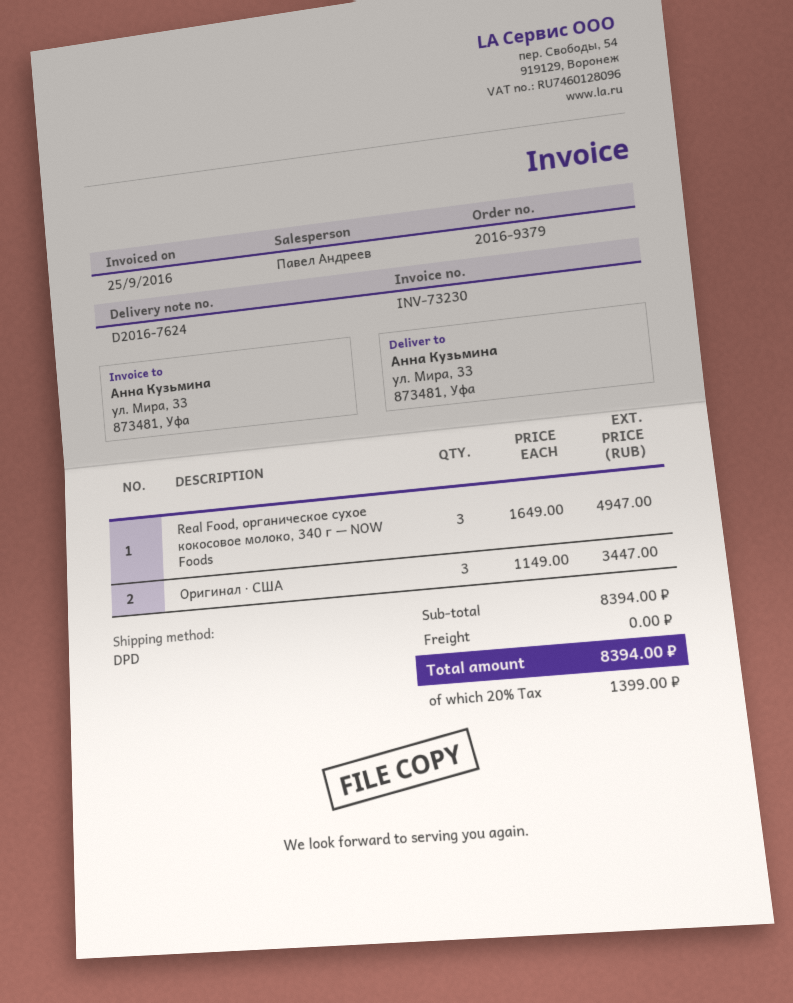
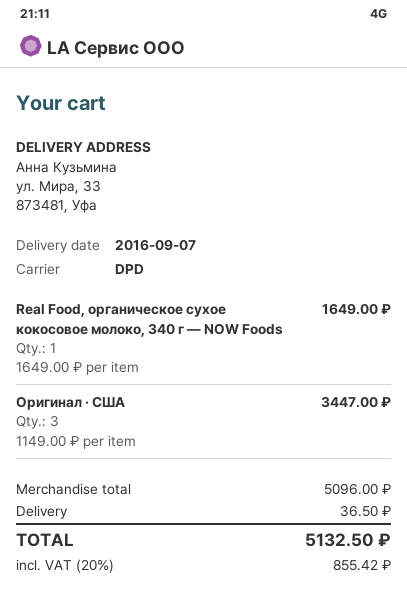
Real Food, органическое сухое кокосовое молоко, 340 г — NOW Foods: 3 x 1649.00 = 4947.00 -> 1 x 1649.00 = 1649.00
subtotal: 8394.00 -> 5096.00
shipping: 0.00 -> 36.50
tax: 20% = 1399.00 -> 20% = 855.42
total: 8394.00 -> 5132.50

